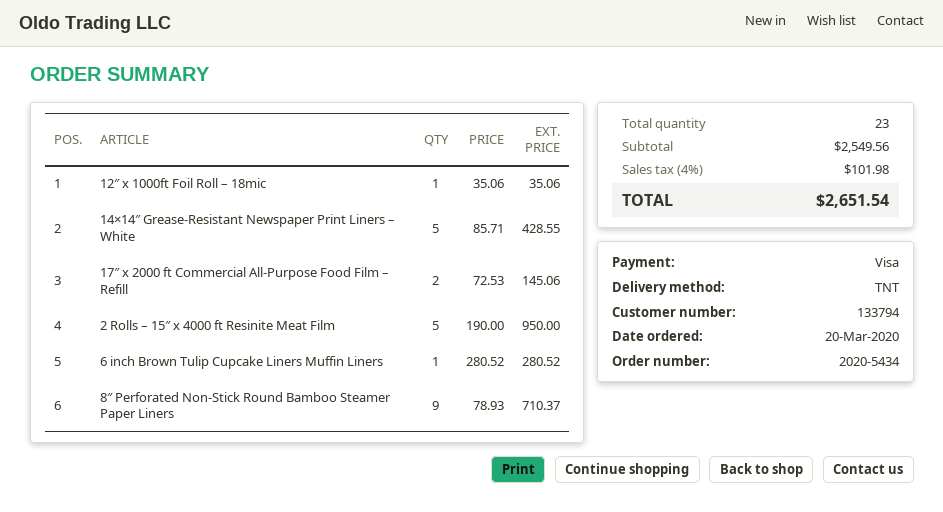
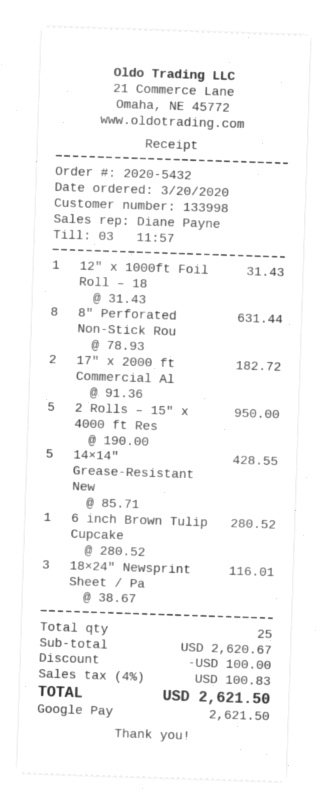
order number: 2020-5434 -> 2020-5432
customer number: 133794 -> 133998
payment method: Visa -> Google Pay
12″ x 1000ft Foil Roll – 18mic: 1 x 35.06 = 35.06 -> 1 x 31.43 = 31.43
17″ x 2000 ft Commercial All-Purpose Food Film – Refill: 2 x 72.53 = 145.06 -> 2 x 91.36 = 182.72
8″ Perforated Non-Stick Round Bamboo Steamer Paper Liners: 9 x 78.93 = 710.37 -> 8 x 78.93 = 631.44
18×24″ Newsprint Sheet / Pa: none -> 3 x 38.67 = 116.01
total quantity: 23 -> 25
subtotal: 2549.56 -> 2620.67
discount: none -> 100.00
tax: 4% = 101.98 -> 4% = 100.83
total: 2651.54 -> 2621.50

